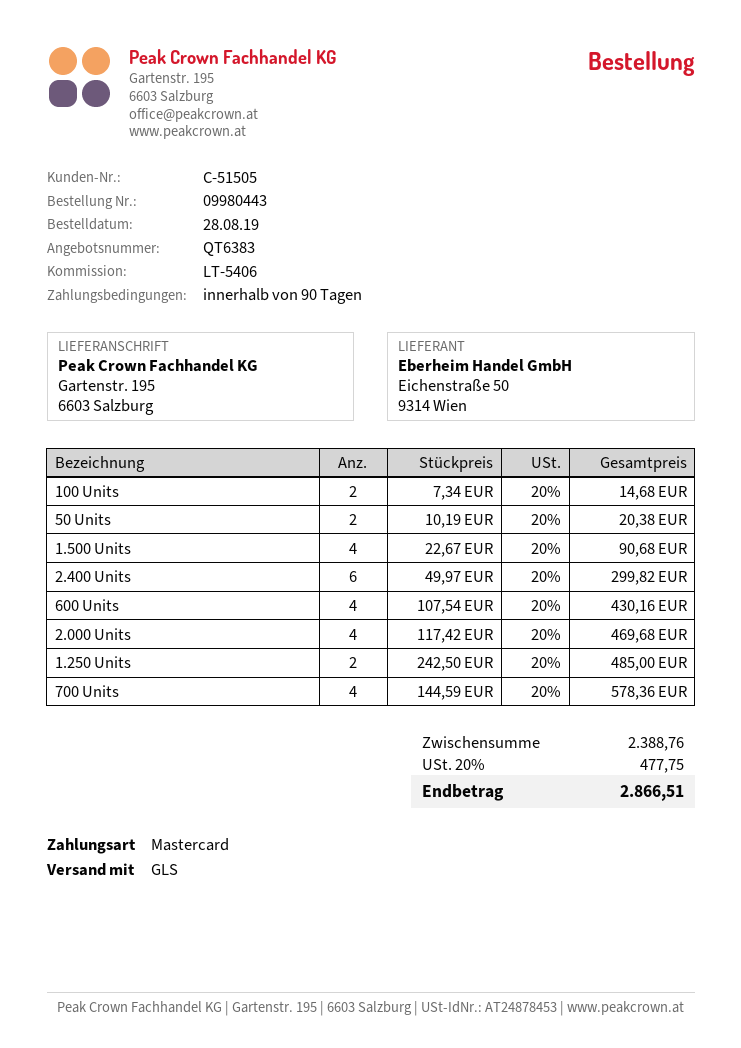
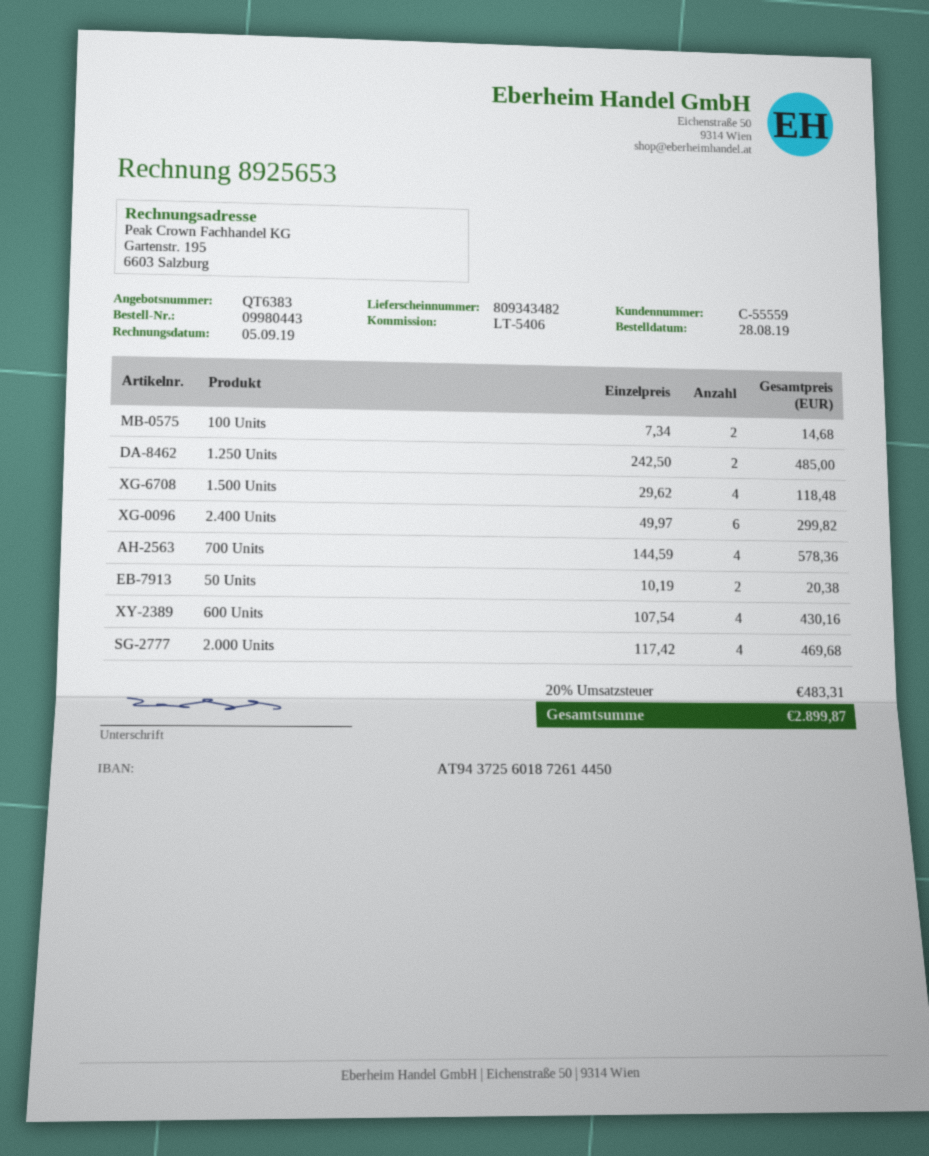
customer number: C-51505 -> C-55559
1.500 Units: 4 x 22.67 = 90.68 -> 4 x 29.62 = 118.48
tax: 20% = 477.75 -> 20% = 483.31
total: 2866.51 -> 2899.87

